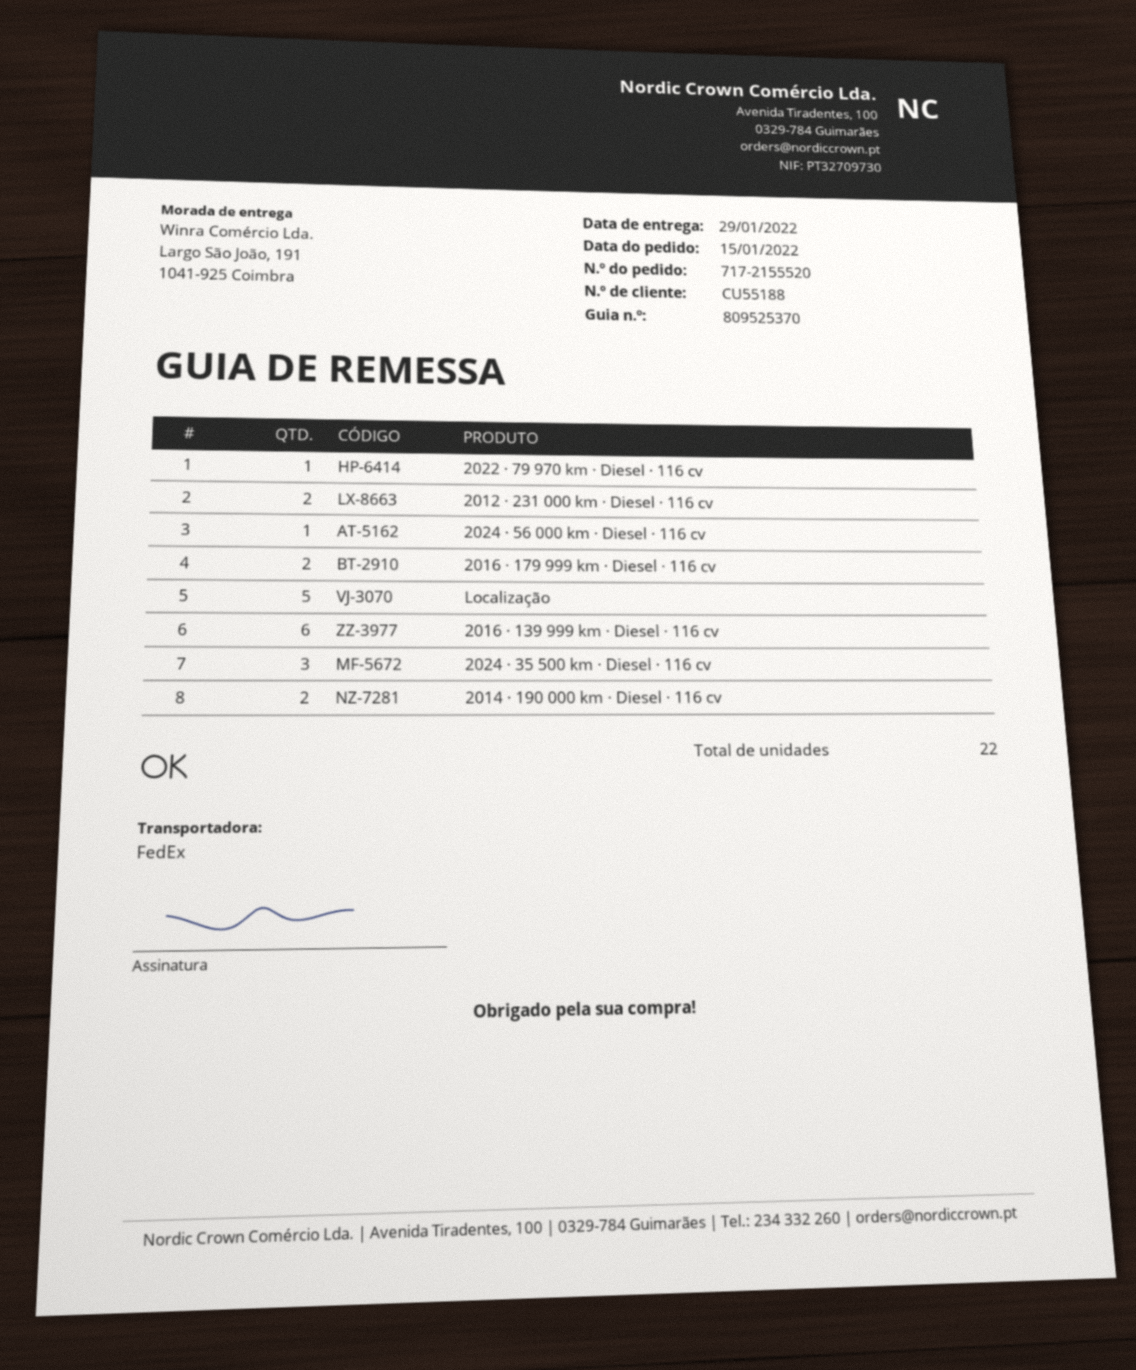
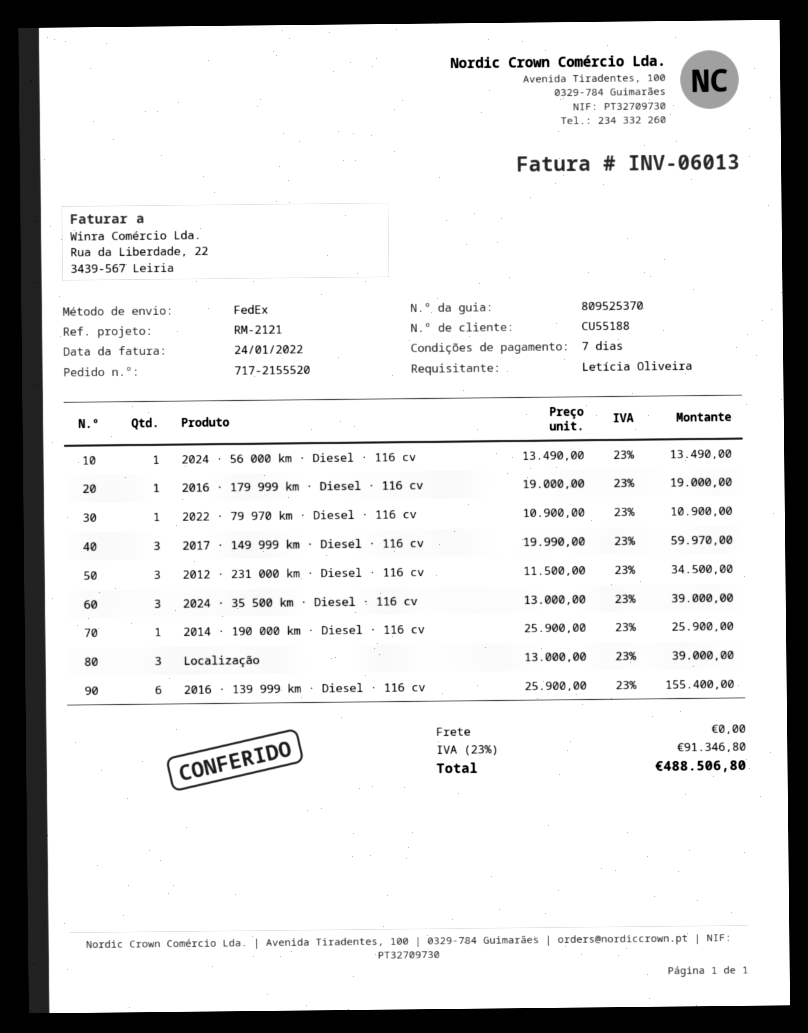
2012 · 231 000 km · Diesel · 116 cv: 2 -> 3
2016 · 179 999 km · Diesel · 116 cv: 2 -> 1
Localização: 5 -> 3
2014 · 190 000 km · Diesel · 116 cv: 2 -> 1
2017 · 149 999 km · Diesel · 116 cv: none -> 3

